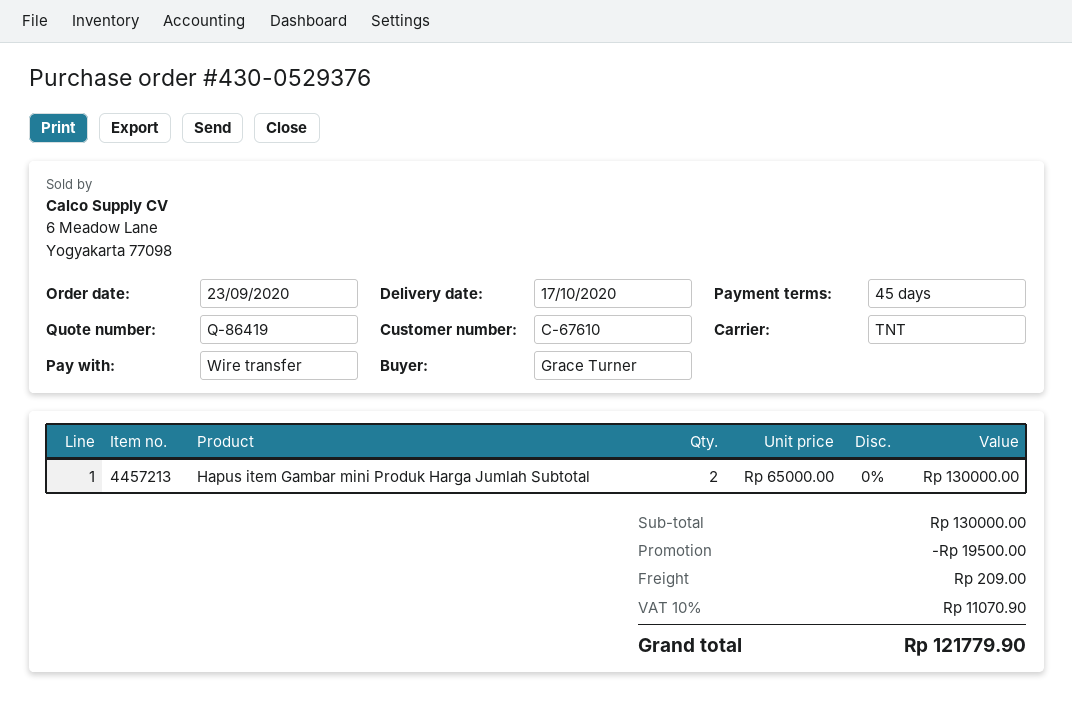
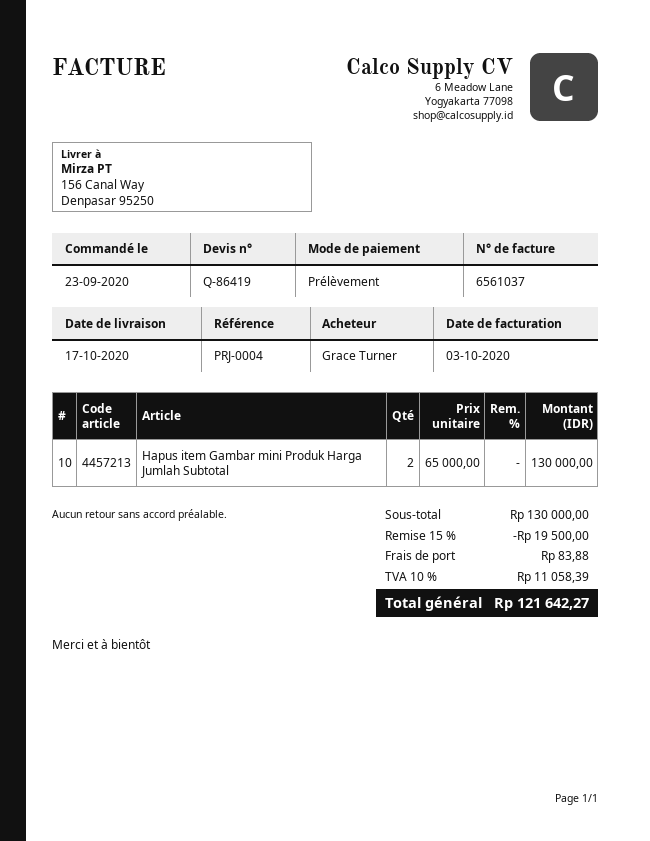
payment method: bank transfer -> direct debit
shipping: 209.00 -> 83.88
tax: 10% = 11070.90 -> 10% = 11058.39
total: 121779.90 -> 121642.27

